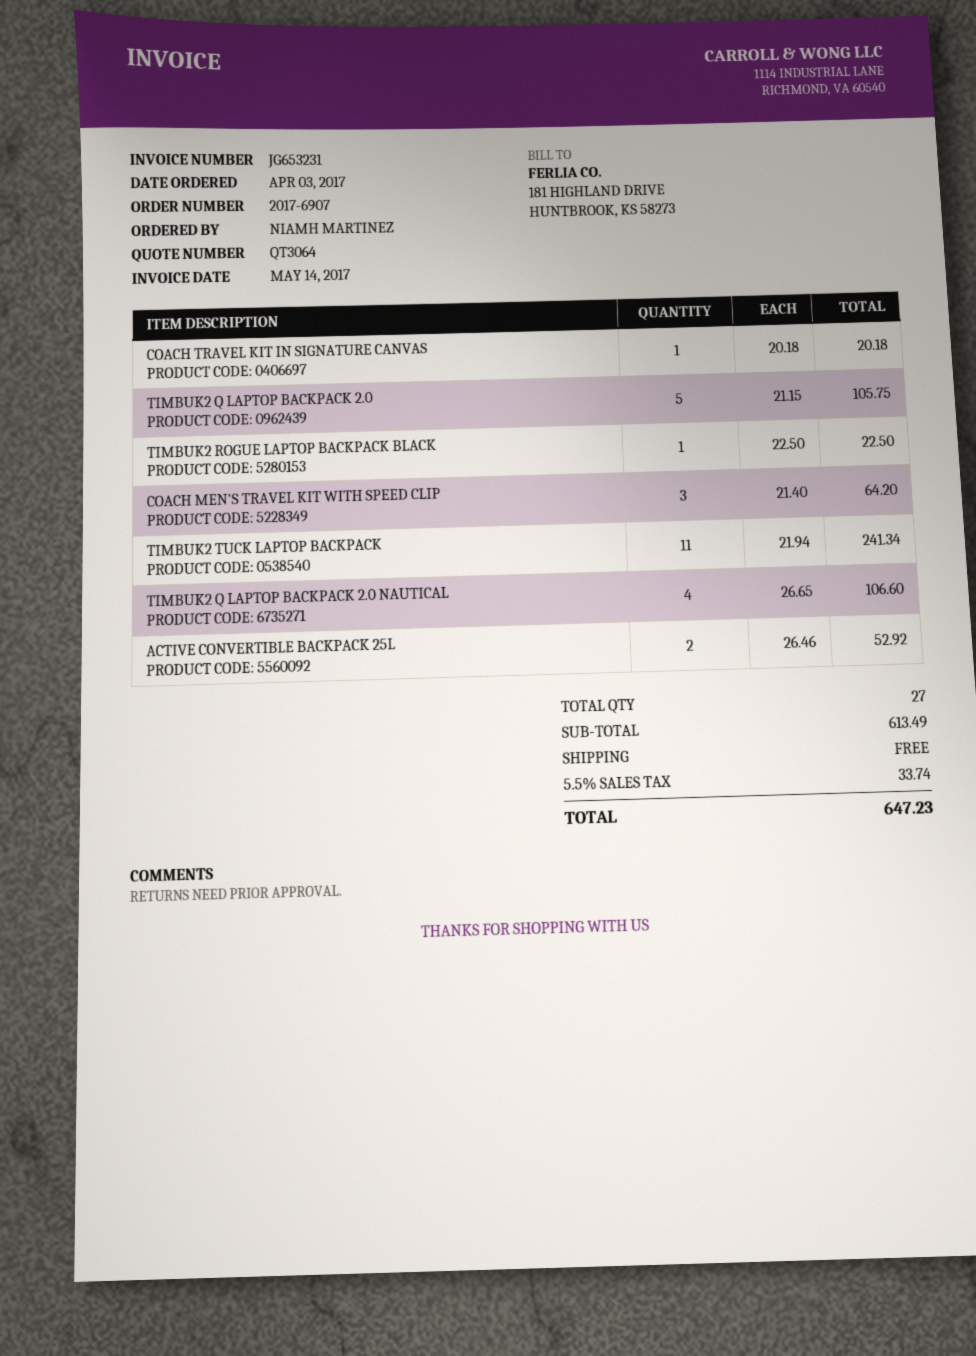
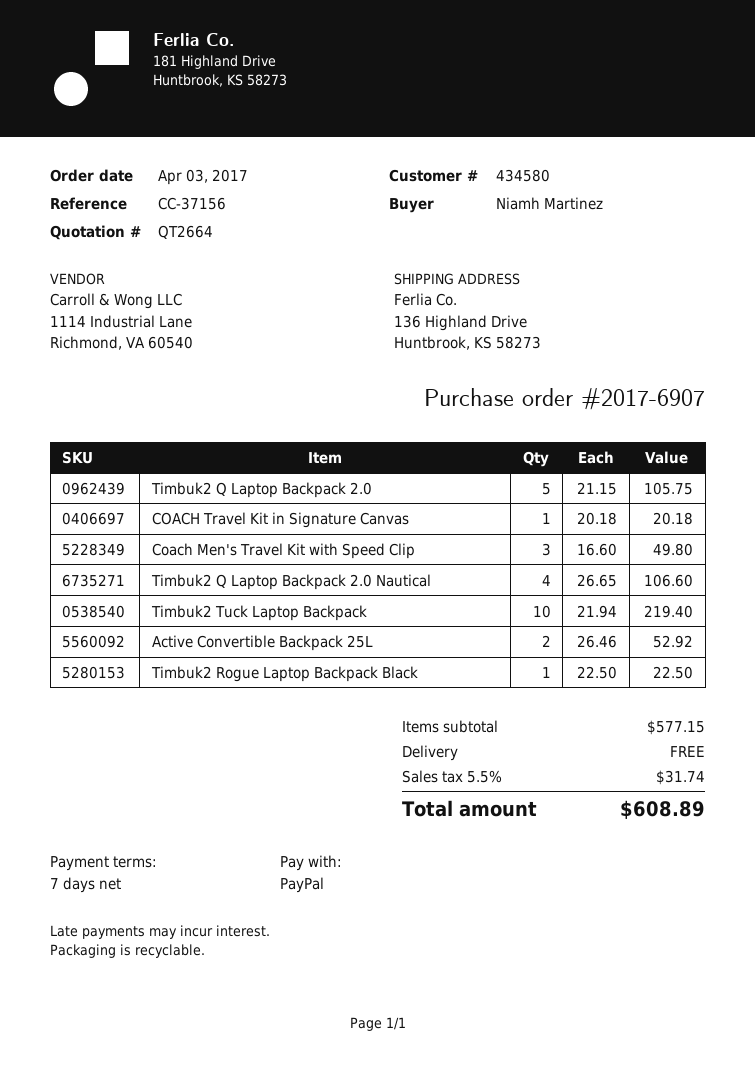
quote number: QT3064 -> QT2664
COACH MEN'S TRAVEL KIT WITH SPEED CLIP: 3 x 21.40 = 64.20 -> 3 x 16.60 = 49.80
TIMBUK2 TUCK LAPTOP BACKPACK: 11 x 21.94 = 241.34 -> 10 x 21.94 = 219.40
subtotal: 613.49 -> 577.15
tax: 5.5% = 33.74 -> 5.5% = 31.74
total: 647.23 -> 608.89

